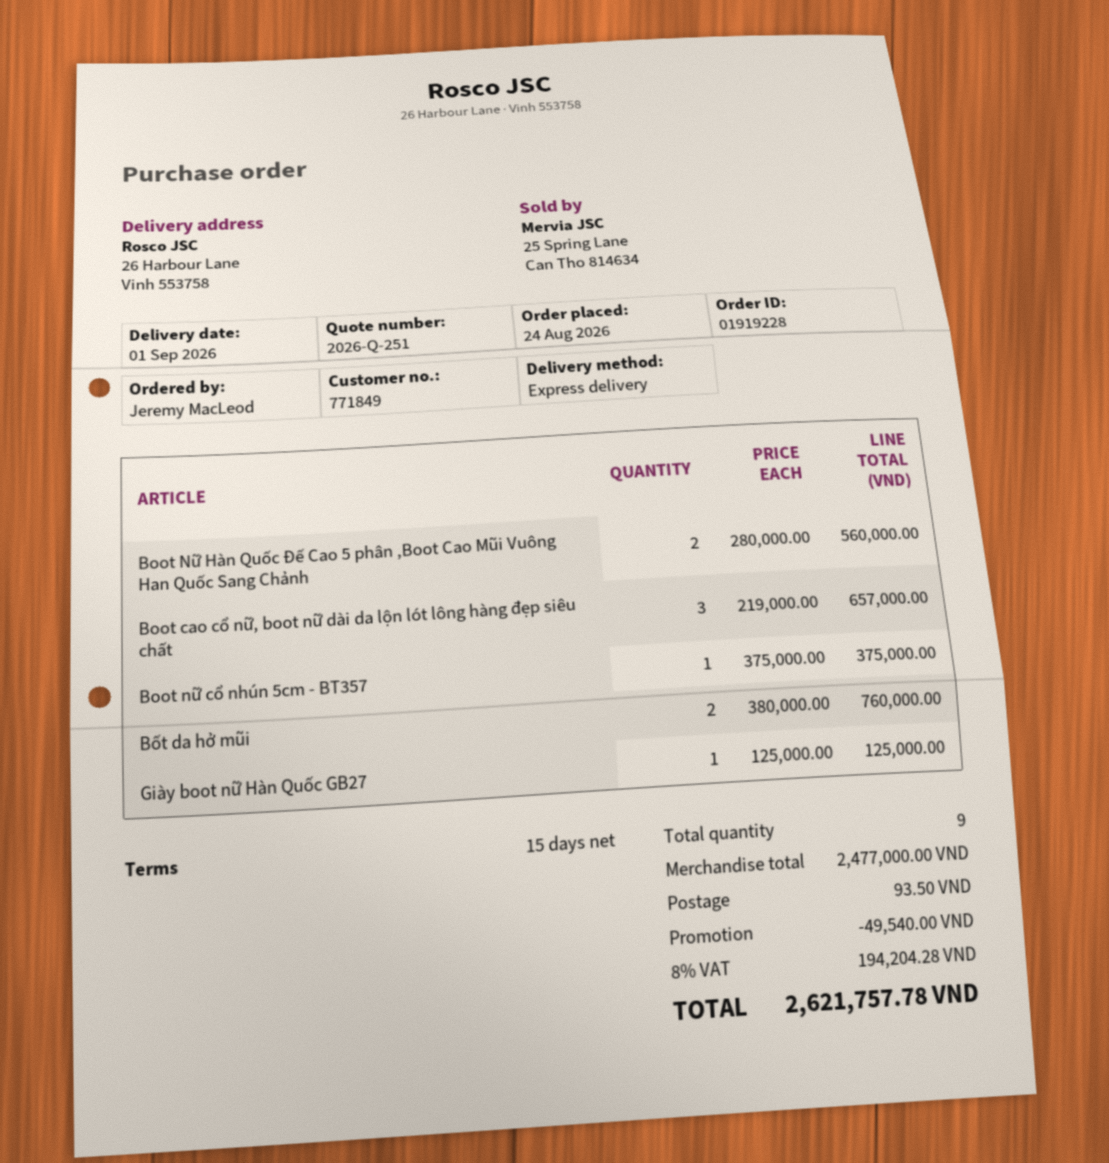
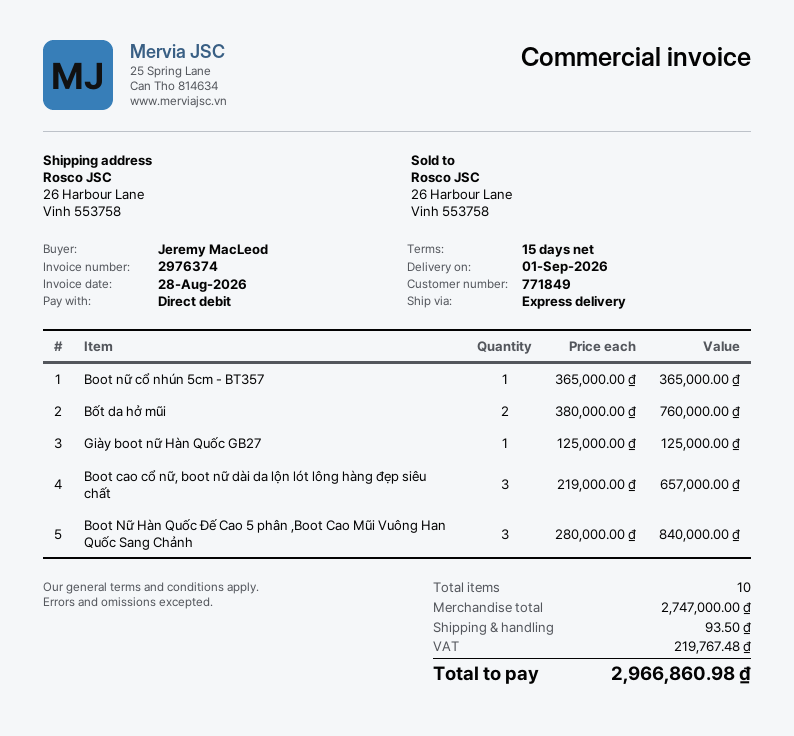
Boot Nữ Hàn Quốc Đế Cao 5 phân ,Boot Cao Mũi Vuông Han Quốc Sang Chảnh: 2 x 280000.00 = 560000.00 -> 3 x 280000.00 = 840000.00
Boot nữ cổ nhún 5cm - BT357: 1 x 375000.00 = 375000.00 -> 1 x 365000.00 = 365000.00
total quantity: 9 -> 10
subtotal: 2477000.00 -> 2747000.00
discount: 49540.00 -> none
tax: 194204.28 -> 219767.48
total: 2621757.78 -> 2966860.98

